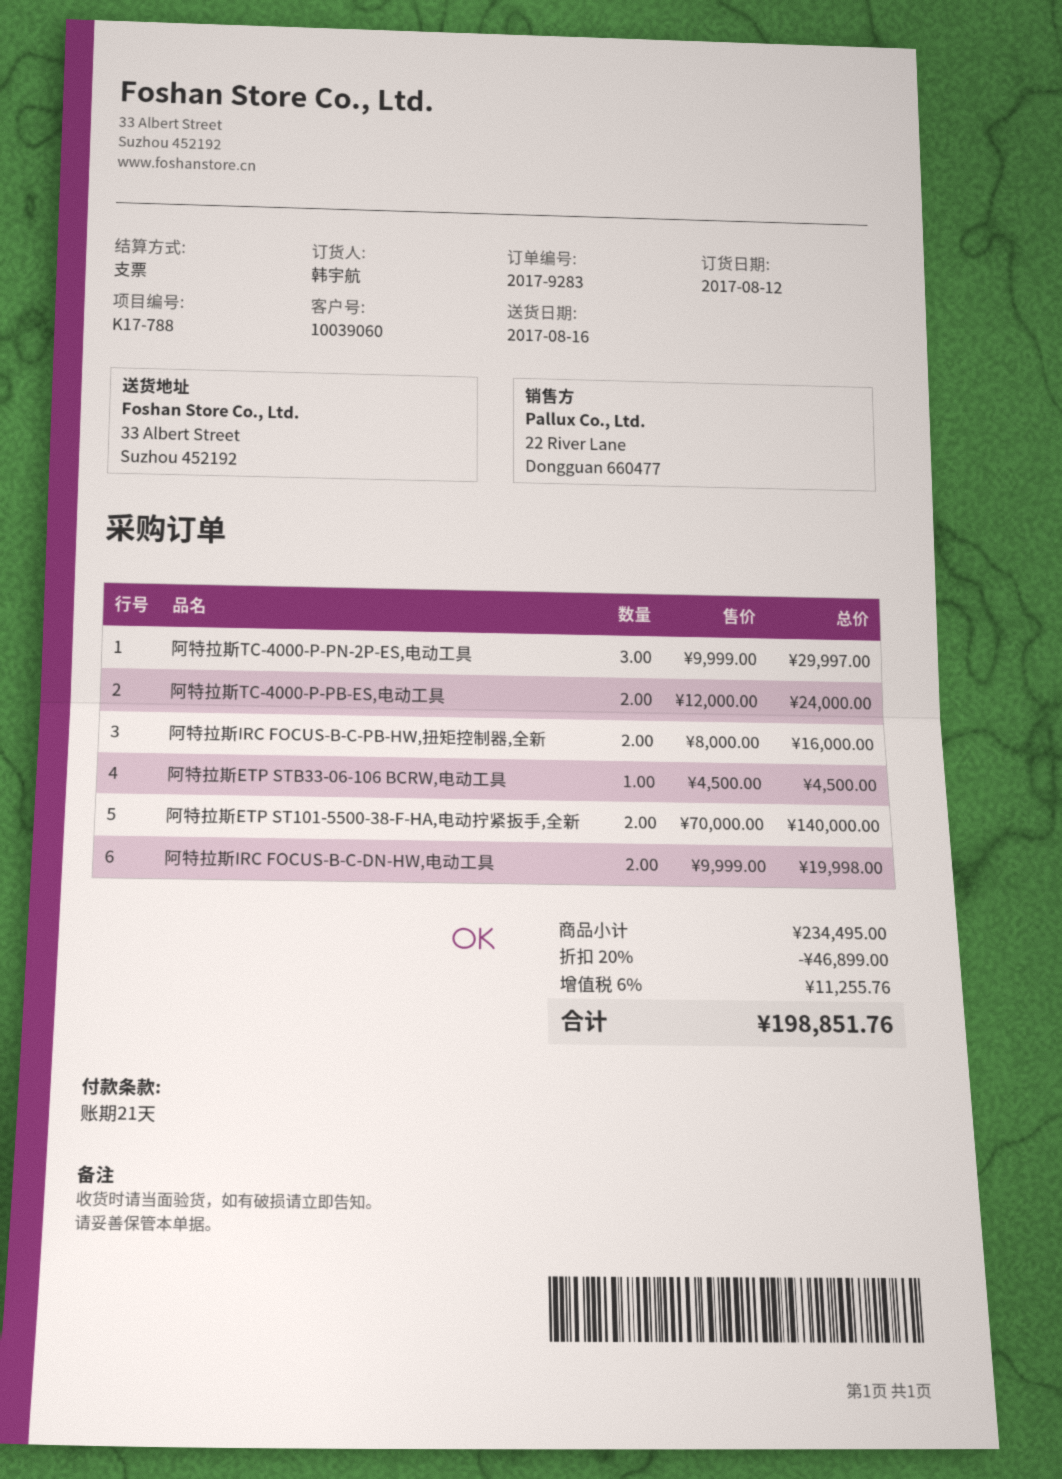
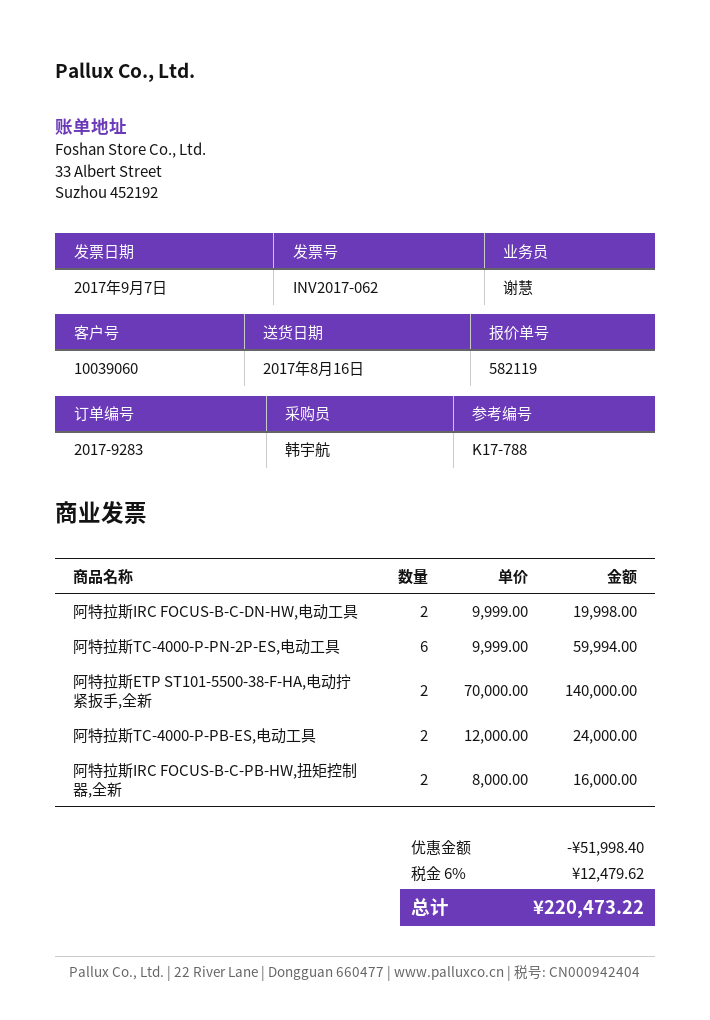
阿特拉斯TC-4000-P-PN-2P-ES,电动工具: 3 x 9999.00 = 29997.00 -> 6 x 9999.00 = 59994.00
阿特拉斯ETP STB33-06-106 BCRW,电动工具: 1 x 4500.00 = 4500.00 -> none
discount: 46899.00 -> 51998.40
tax: 6% = 11255.76 -> 6% = 12479.62
total: 198851.76 -> 220473.22

